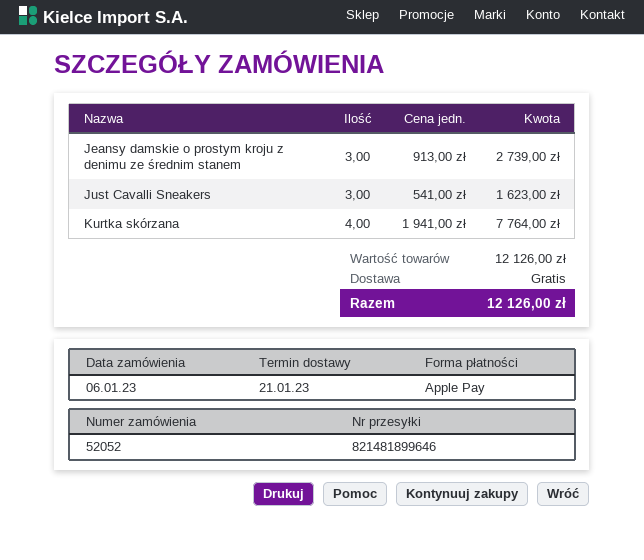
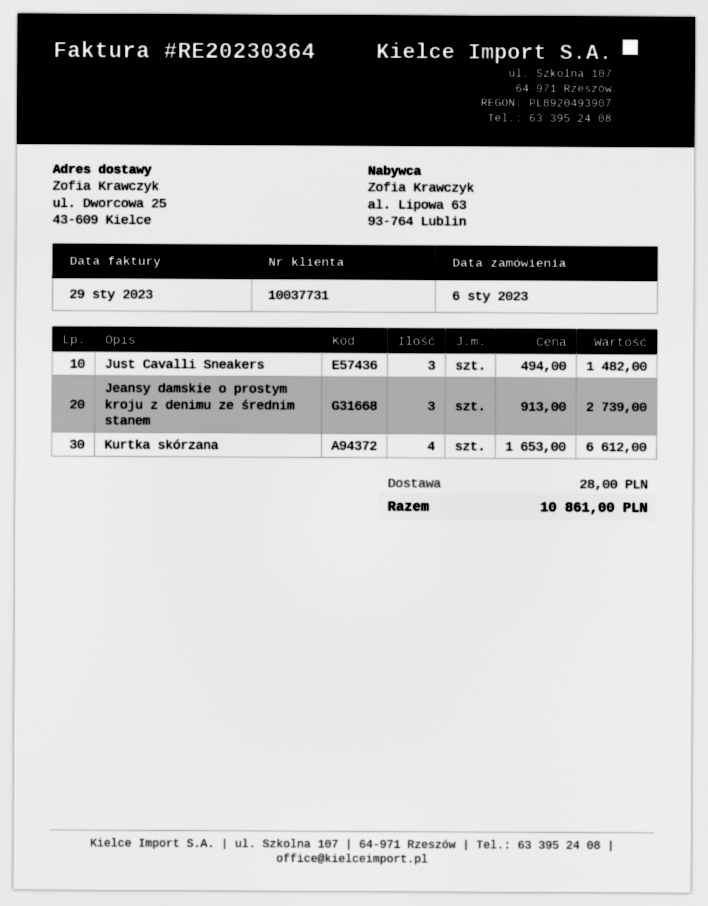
Just Cavalli Sneakers: 3 x 541.00 = 1623.00 -> 3 x 494.00 = 1482.00
Kurtka skórzana: 4 x 1941.00 = 7764.00 -> 4 x 1653.00 = 6612.00
shipping: 0.00 -> 28.00
total: 12126.00 -> 10861.00

